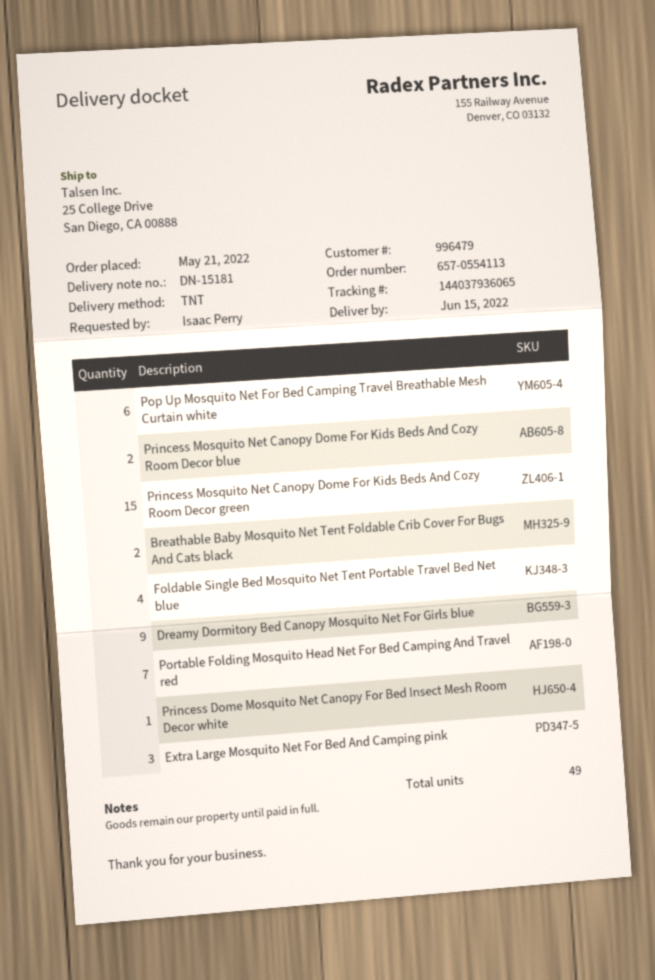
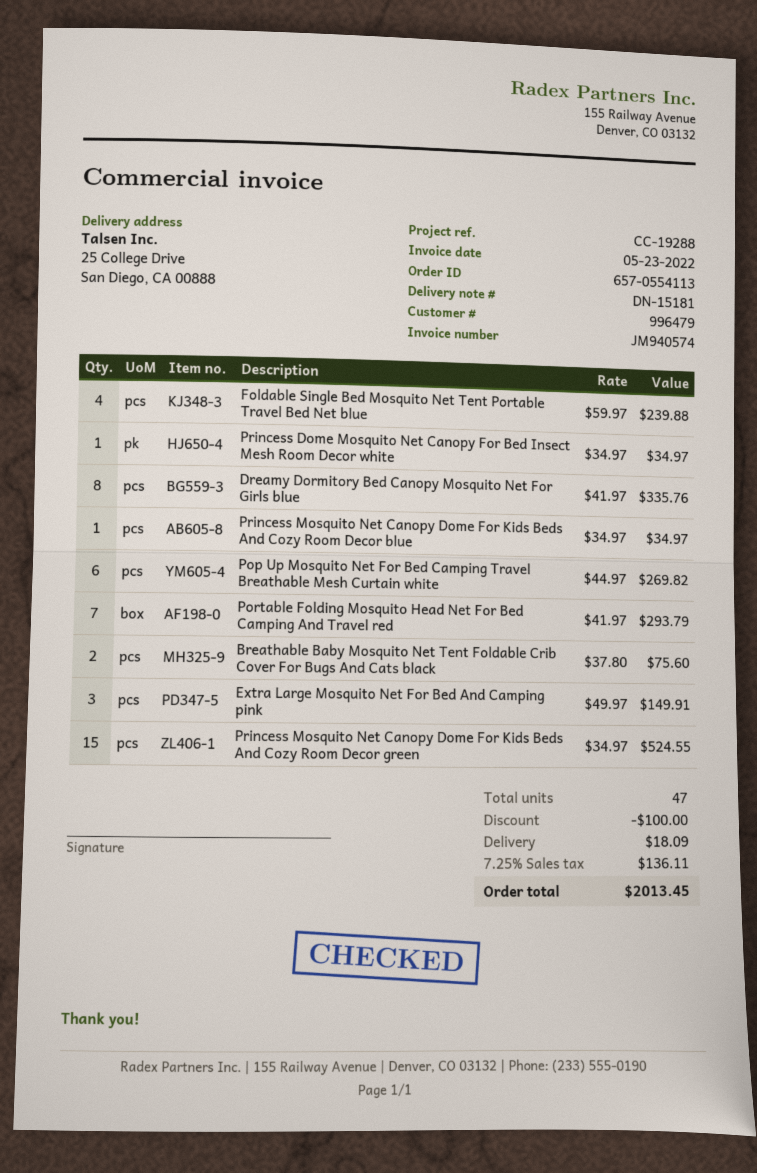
Princess Mosquito Net Canopy Dome For Kids Beds And Cozy Room Decor blue: 2 -> 1
Dreamy Dormitory Bed Canopy Mosquito Net For Girls blue: 9 -> 8
total quantity: 49 -> 47

